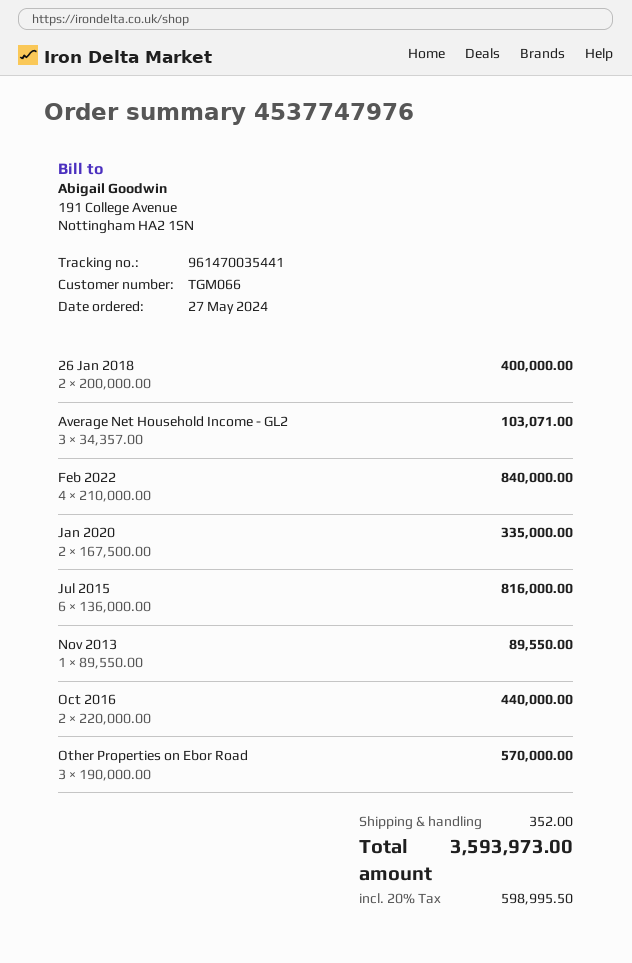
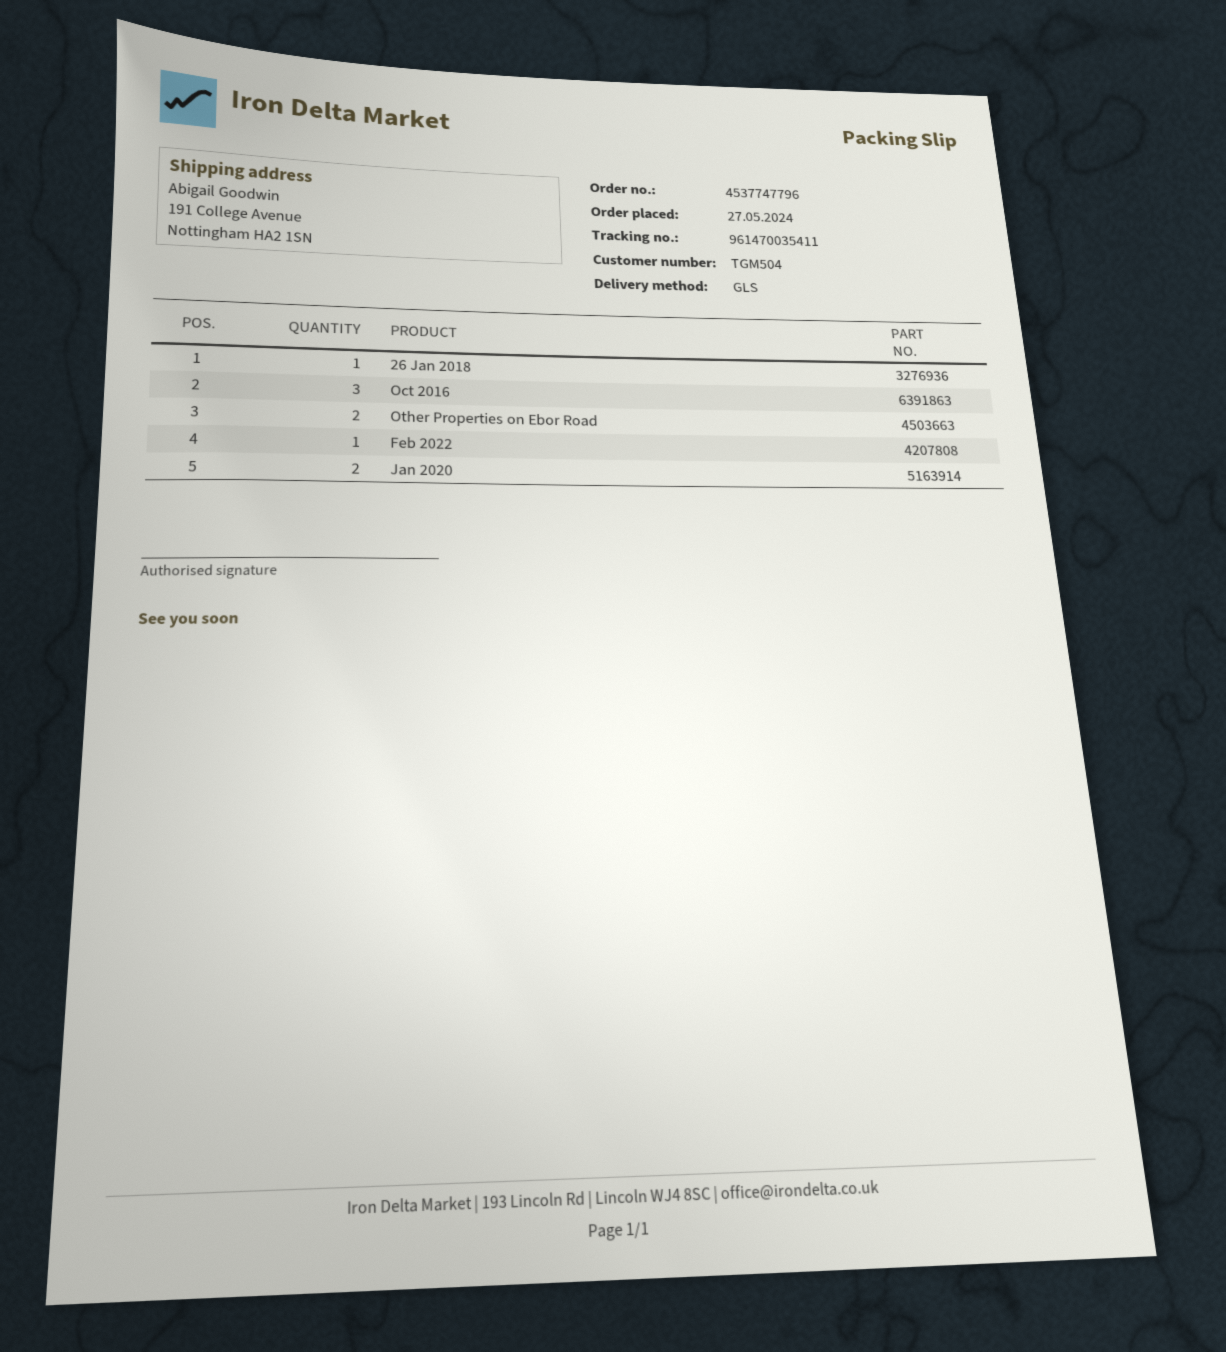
order number: 4537747976 -> 4537747796
customer number: TGM066 -> TGM504
tracking number: 961470035441 -> 961470035411
26 Jan 2018: 2 -> 1
Average Net Household Income - GL2: 3 -> none
Feb 2022: 4 -> 1
Jul 2015: 6 -> none
Nov 2013: 1 -> none
Oct 2016: 2 -> 3
Other Properties on Ebor Road: 3 -> 2

